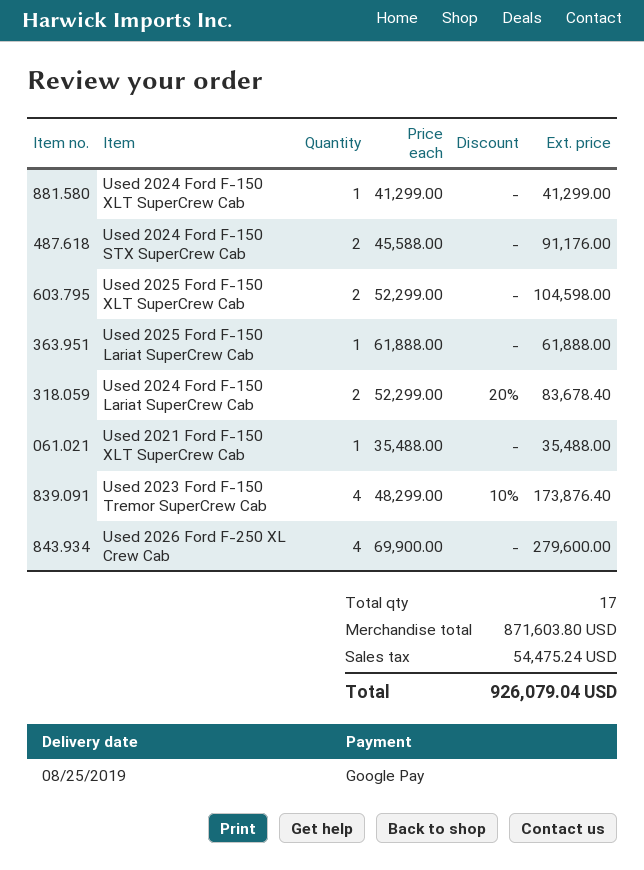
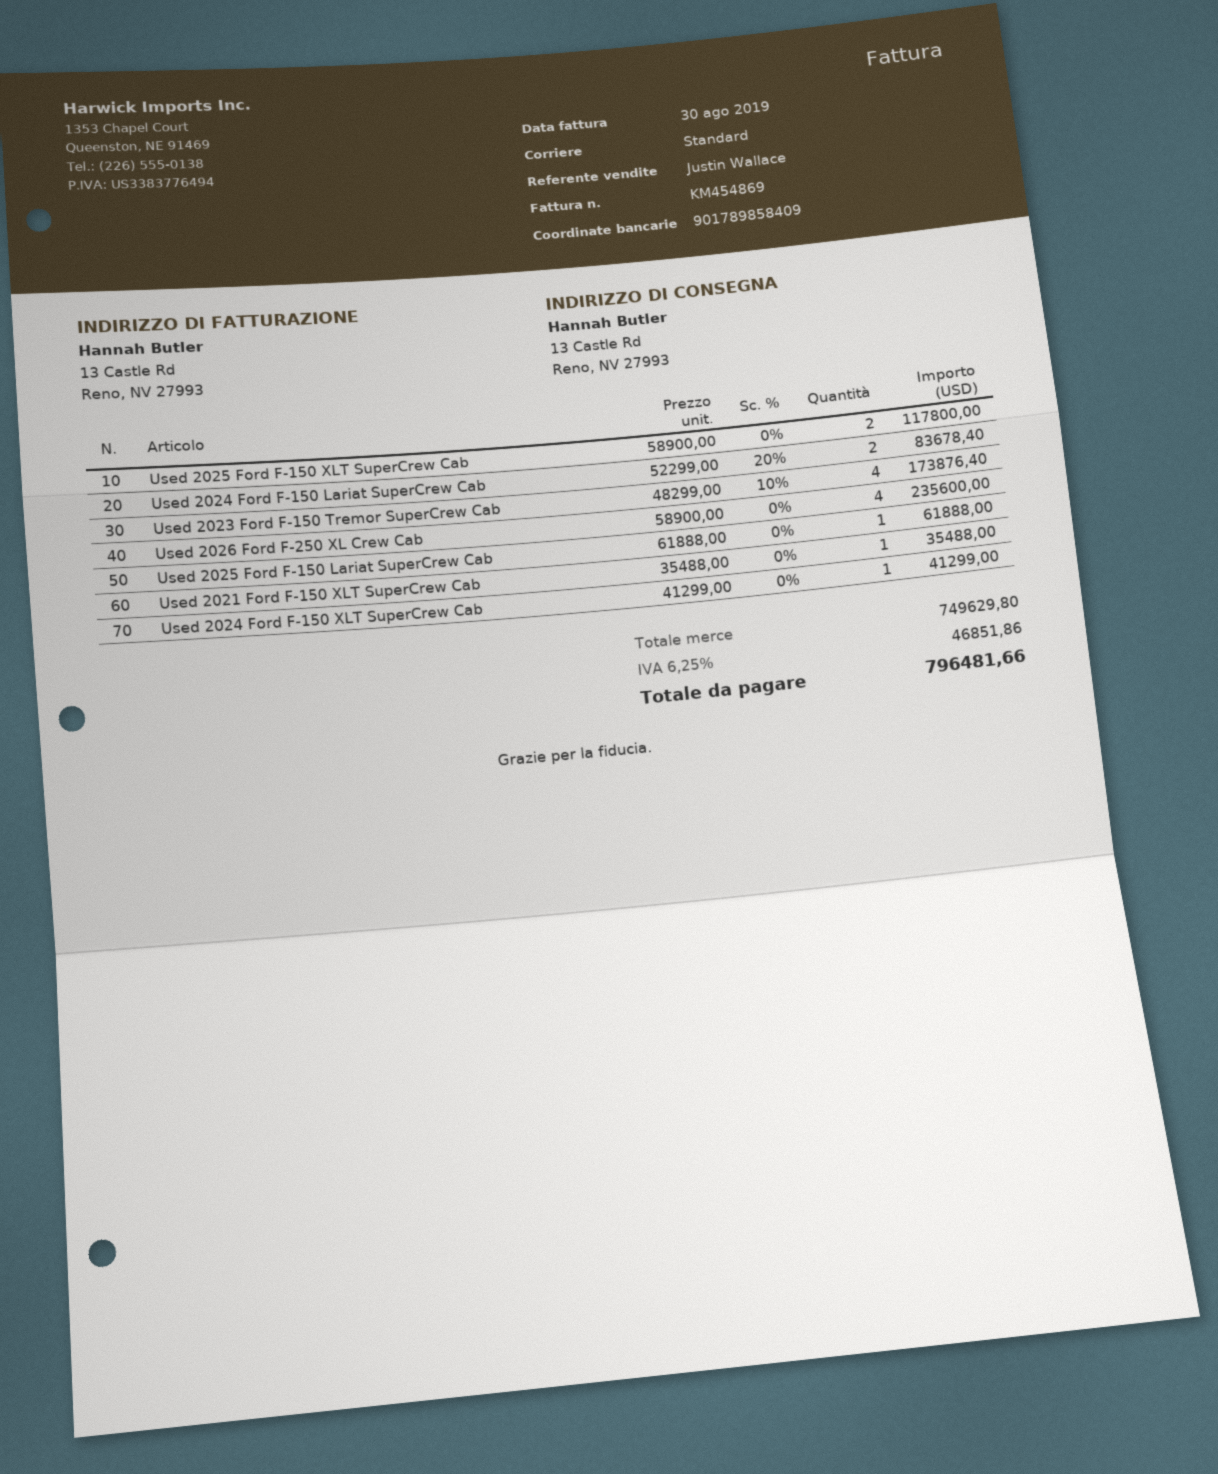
Used 2024 Ford F-150 STX SuperCrew Cab: 2 x 45588.00 = 91176.00 -> none
Used 2025 Ford F-150 XLT SuperCrew Cab: 2 x 52299.00 = 104598.00 -> 2 x 58900.00 = 117800.00
Used 2026 Ford F-250 XL Crew Cab: 4 x 69900.00 = 279600.00 -> 4 x 58900.00 = 235600.00
subtotal: 871603.80 -> 749629.80
tax: 54475.24 -> 46851.86
total: 926079.04 -> 796481.66

